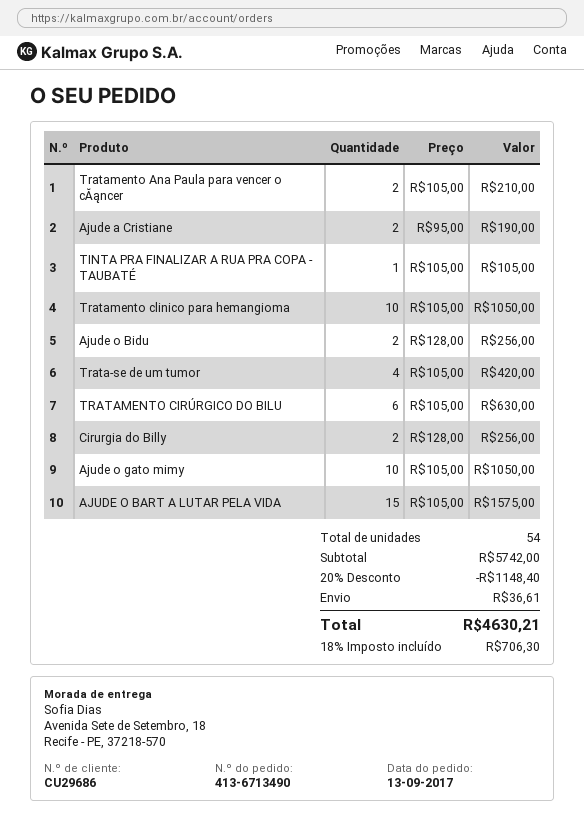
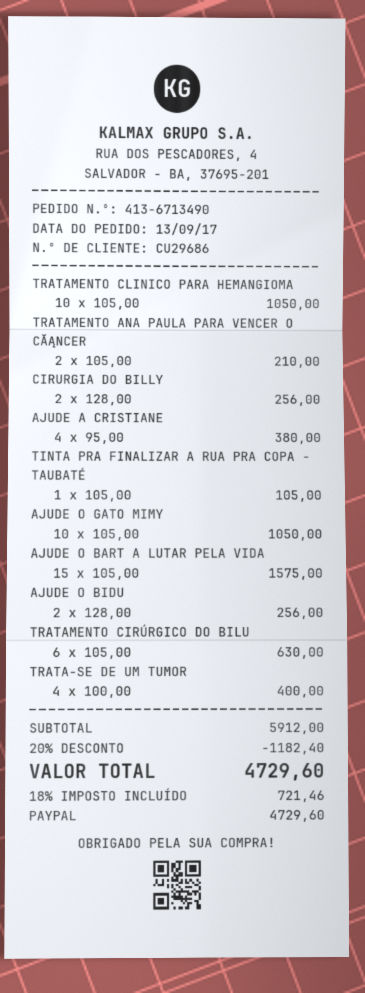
Ajude a Cristiane: 2 x 95.00 = 190.00 -> 4 x 95.00 = 380.00
Trata-se de um tumor: 4 x 105.00 = 420.00 -> 4 x 100.00 = 400.00
subtotal: 5742.00 -> 5912.00
discount: 20% = 1148.40 -> 20% = 1182.40
shipping: 36.61 -> none
tax: 18% = 706.30 -> 18% = 721.46
total: 4630.21 -> 4729.60

